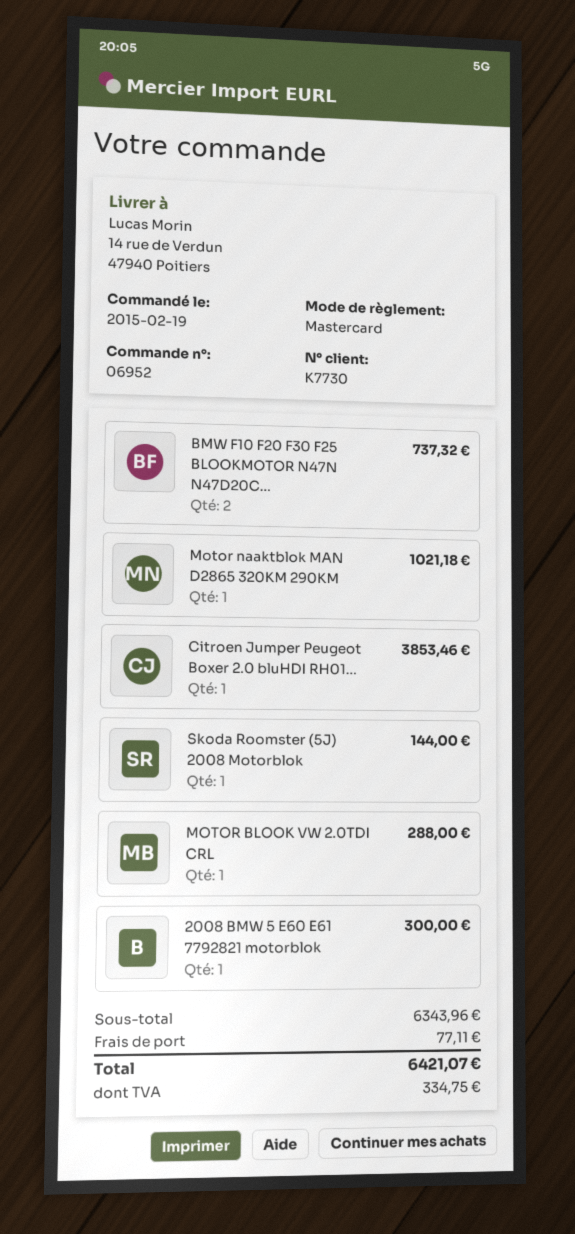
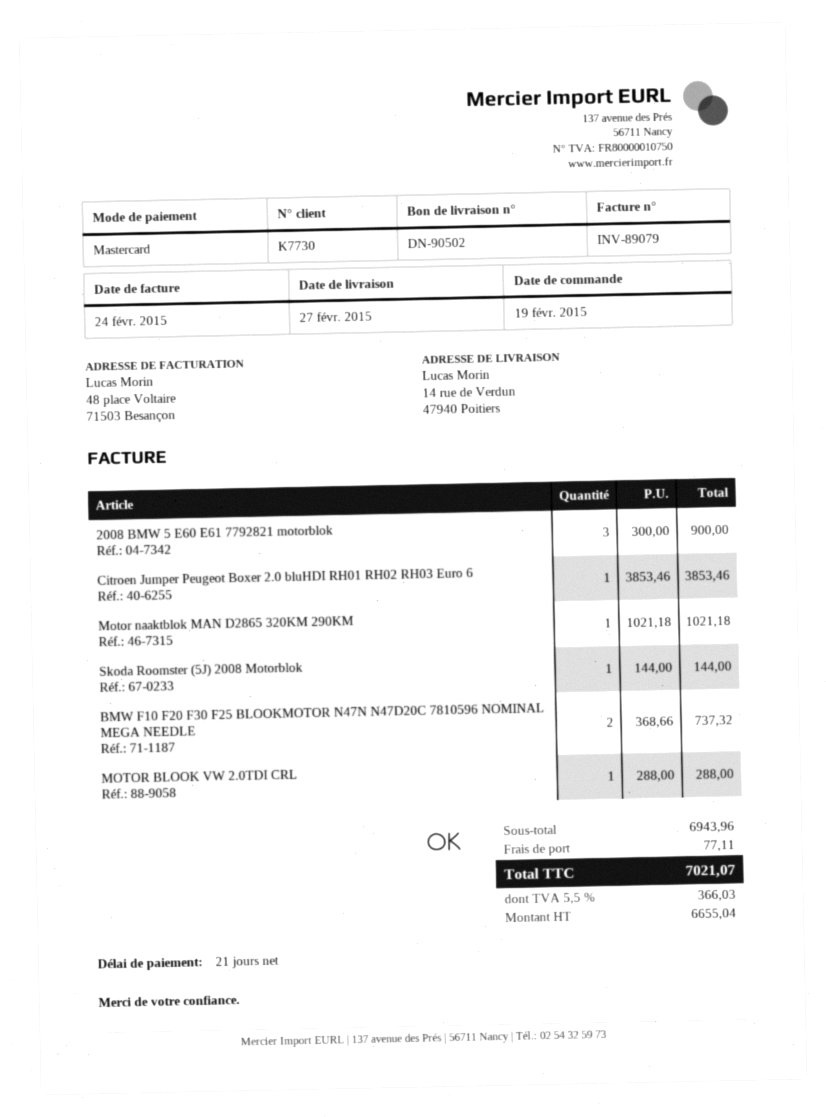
2008 BMW 5 E60 E61 7792821 motorblok: 1 for 300.00 -> 3 for 900.00
subtotal: 6343.96 -> 6943.96
tax: 334.75 -> 366.03
total: 6421.07 -> 7021.07

